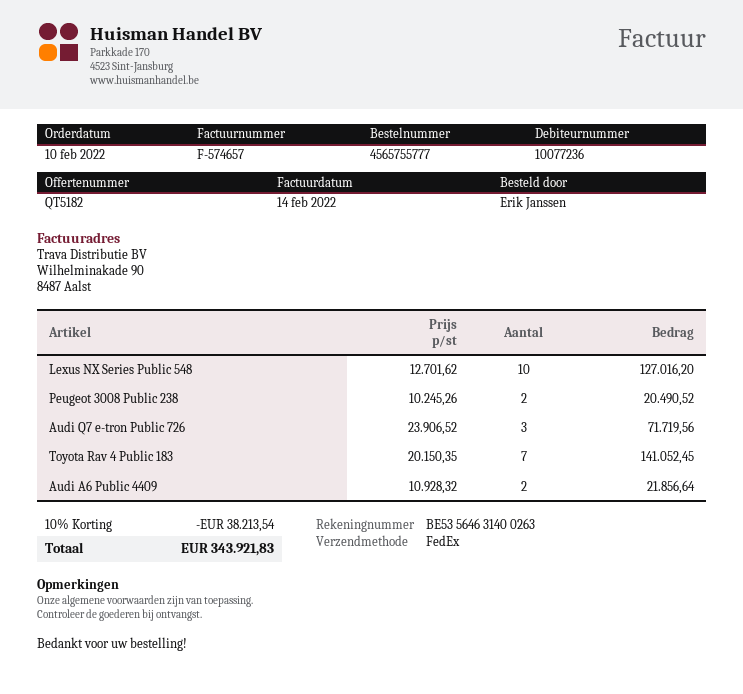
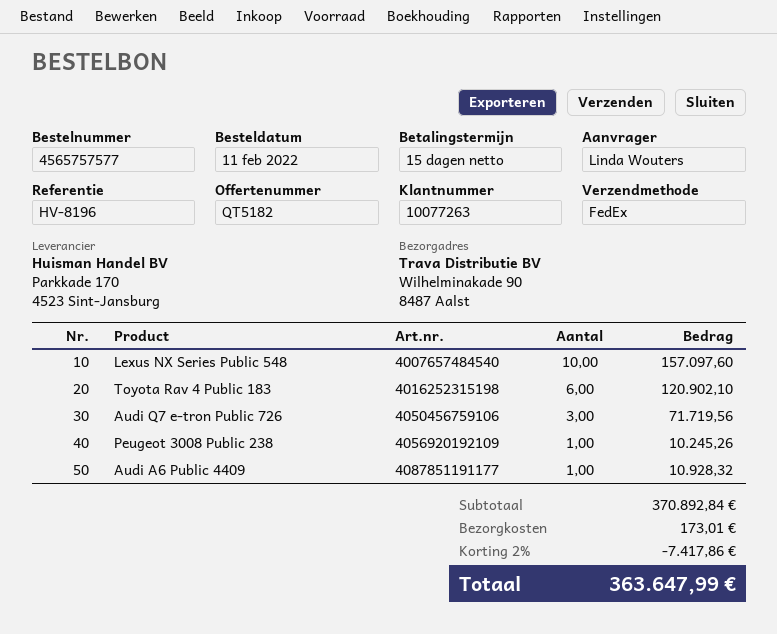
order number: 4565755777 -> 4565757577
order date: 2022-02-10 -> 2022-02-11
customer number: 10077236 -> 10077263
ordered by: Erik Janssen -> Linda Wouters
Lexus NX Series Public 548: 10 for 127016.20 -> 10 for 157097.60
Peugeot 3008 Public 238: 2 for 20490.52 -> 1 for 10245.26
Toyota Rav 4 Public 183: 7 for 141052.45 -> 6 for 120902.10
Audi A6 Public 4409: 2 for 21856.64 -> 1 for 10928.32
discount: 10% = 38213.54 -> 2% = 7417.86
shipping: none -> 173.01
total: 343921.83 -> 363647.99

